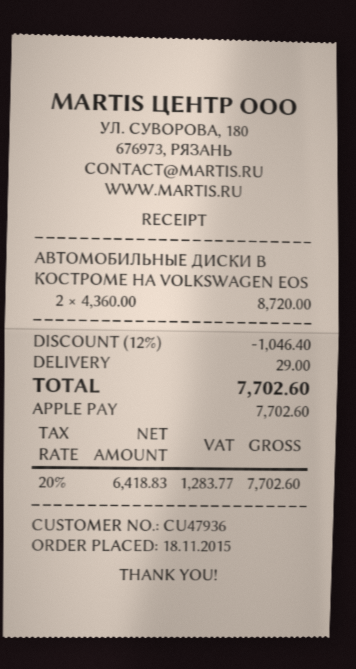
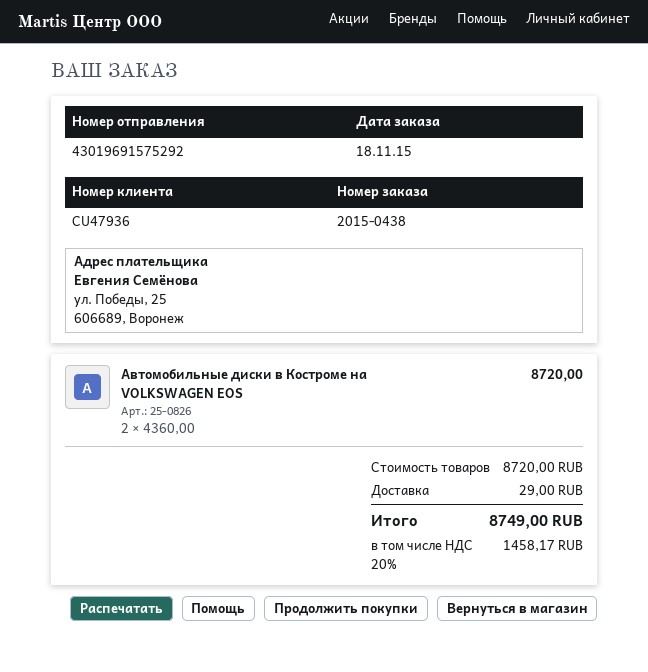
discount: 12% = 1046.40 -> none
tax: 20% = 1283.77 -> 20% = 1458.17
total: 7702.60 -> 8749.00

